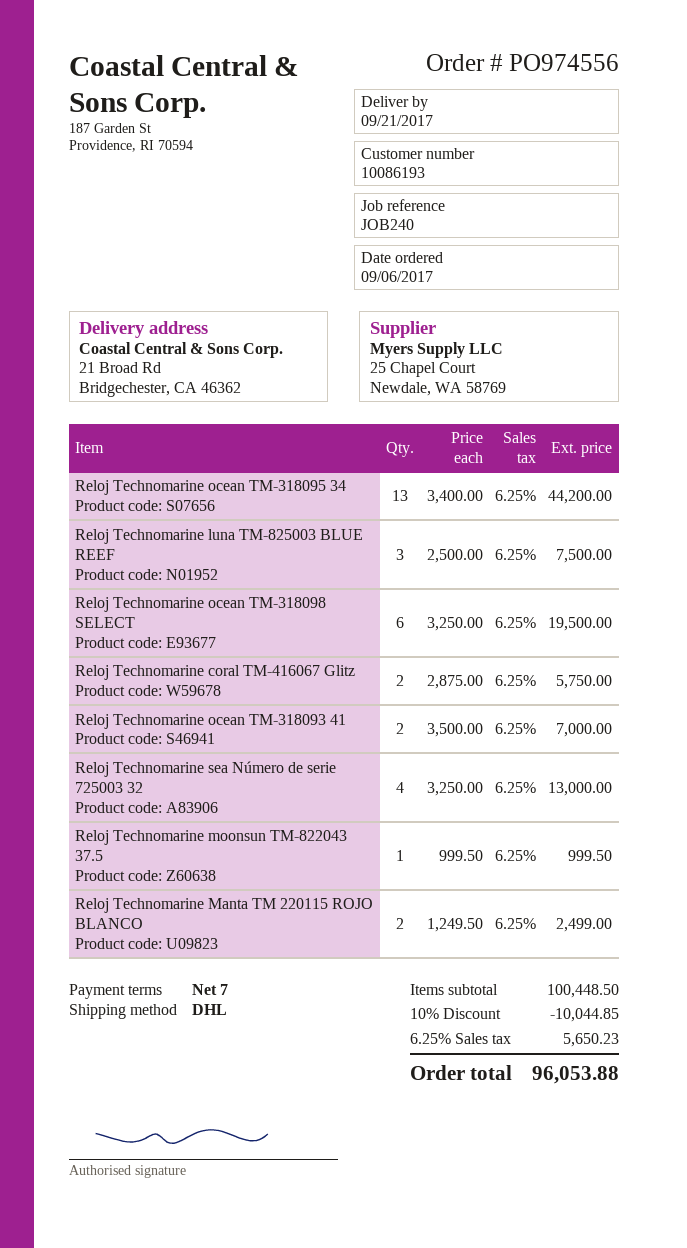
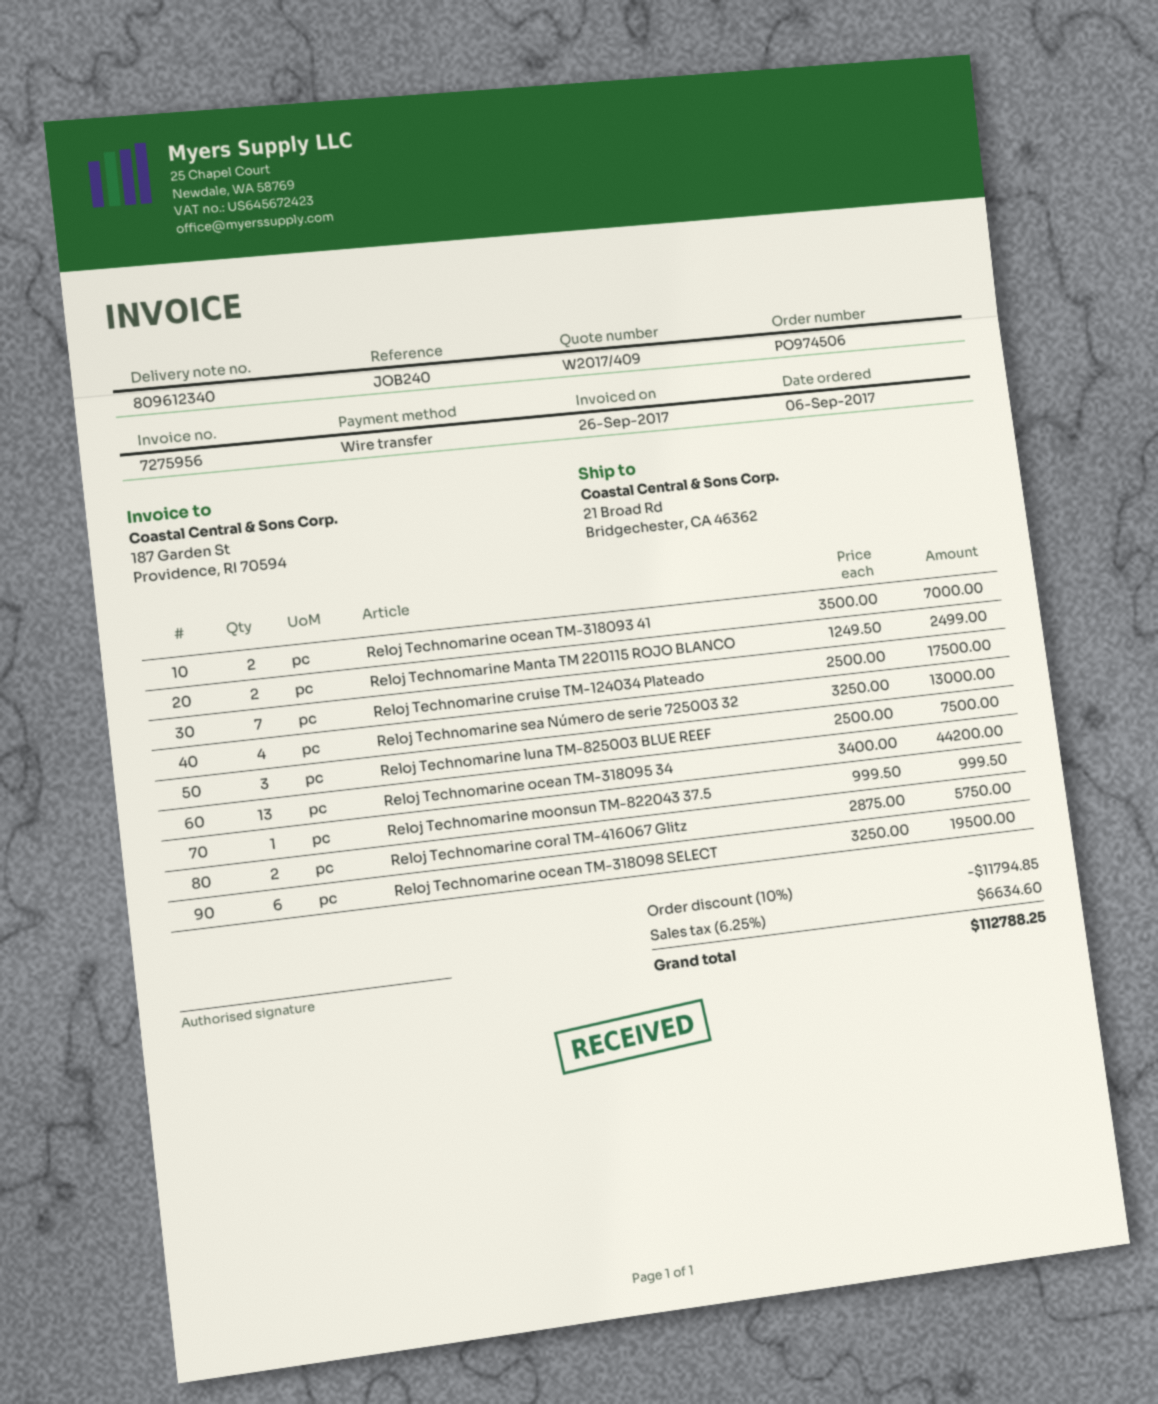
order number: PO974556 -> PO974506
Reloj Technomarine cruise TM-124034 Plateado: none -> 7 x 2500.00 = 17500.00
discount: 10% = 10044.85 -> 10% = 11794.85
tax: 6.25% = 5650.23 -> 6.25% = 6634.60
total: 96053.88 -> 112788.25

